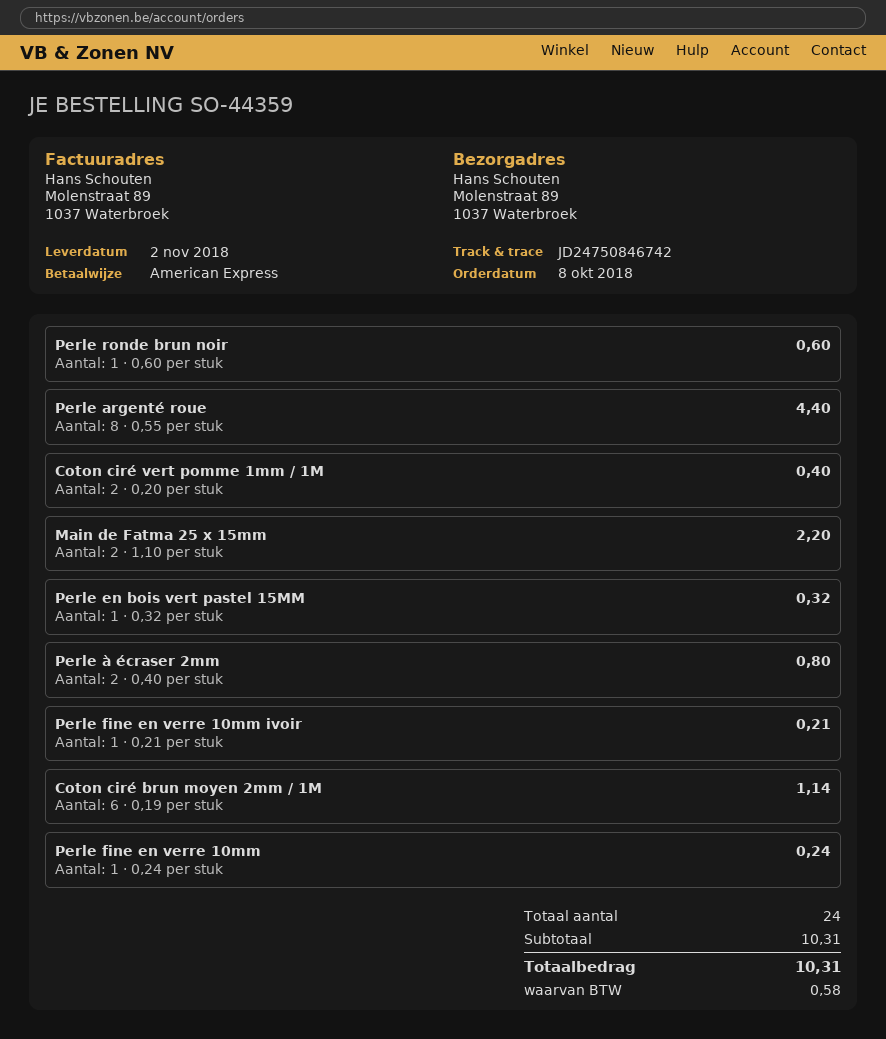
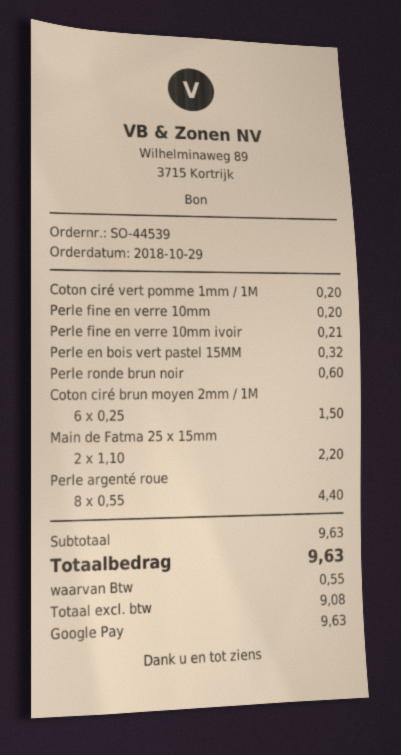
order number: SO-44359 -> SO-44539
order date: 2018-10-08 -> 2018-10-29
payment method: American Express -> Google Pay
Coton ciré vert pomme 1mm / 1M: 2 x 0.20 = 0.40 -> 1 x 0.20 = 0.20
Perle à écraser 2mm: 2 x 0.40 = 0.80 -> none
Coton ciré brun moyen 2mm / 1M: 6 x 0.19 = 1.14 -> 6 x 0.25 = 1.50
Perle fine en verre 10mm: 1 x 0.24 = 0.24 -> 1 x 0.20 = 0.20
subtotal: 10.31 -> 9.63
tax: 0.58 -> 0.55
total: 10.31 -> 9.63

